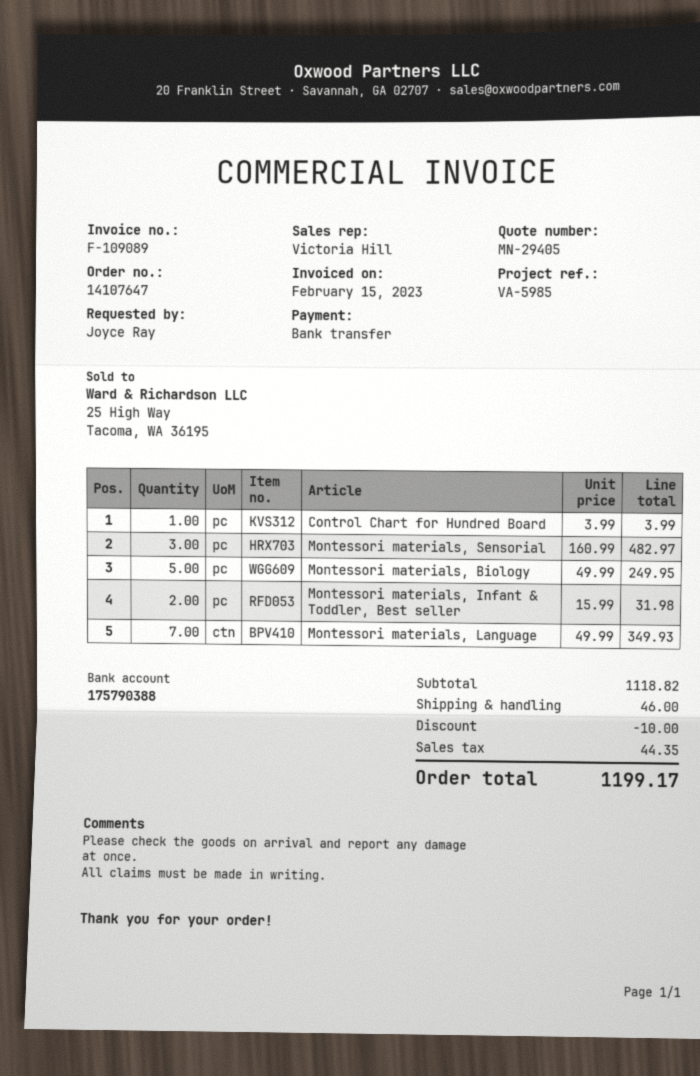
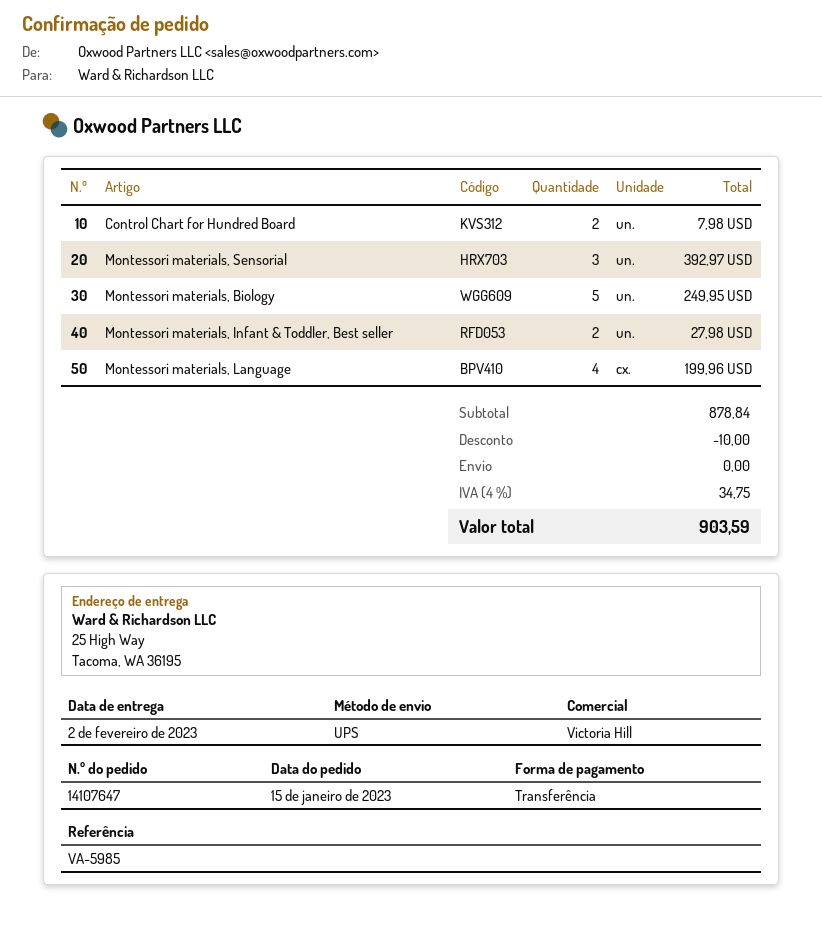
Control Chart for Hundred Board: 1 for 3.99 -> 2 for 7.98
Montessori materials, Sensorial: 3 for 482.97 -> 3 for 392.97
Montessori materials, Infant & Toddler, Best seller: 2 for 31.98 -> 2 for 27.98
Montessori materials, Language: 7 for 349.93 -> 4 for 199.96
subtotal: 1118.82 -> 878.84
shipping: 46.00 -> 0.00
tax: 44.35 -> 34.75
total: 1199.17 -> 903.59

